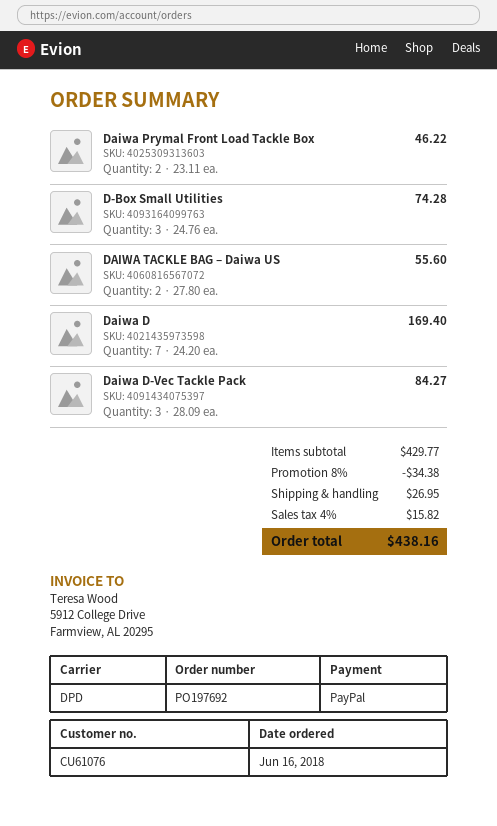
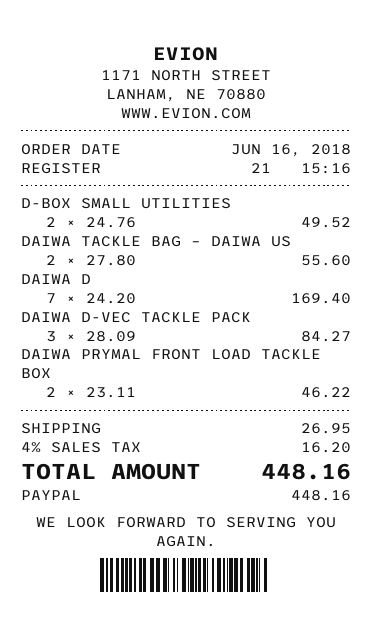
D-Box Small Utilities: 3 x 24.76 = 74.28 -> 2 x 24.76 = 49.52
discount: 8% = 34.38 -> none
tax: 4% = 15.82 -> 4% = 16.20
total: 438.16 -> 448.16

